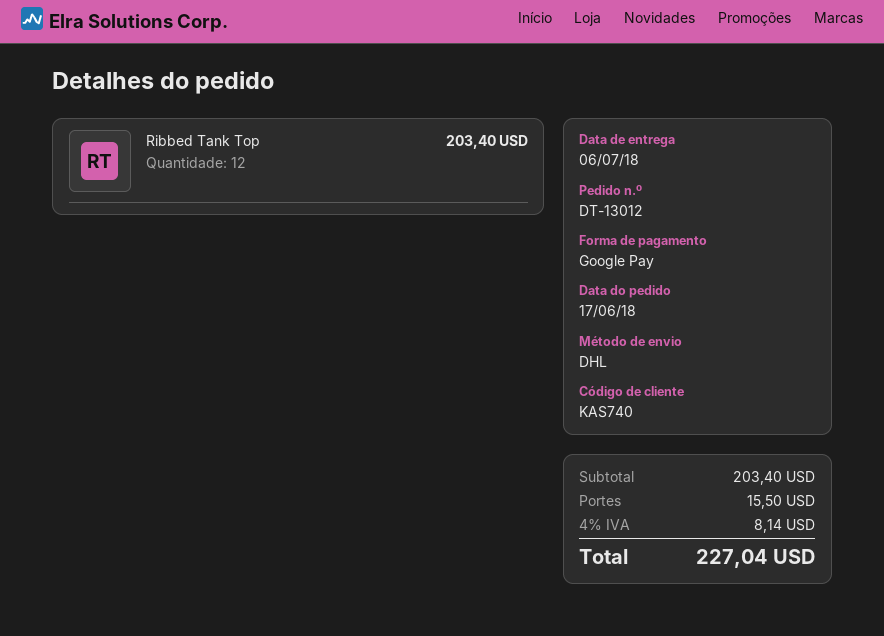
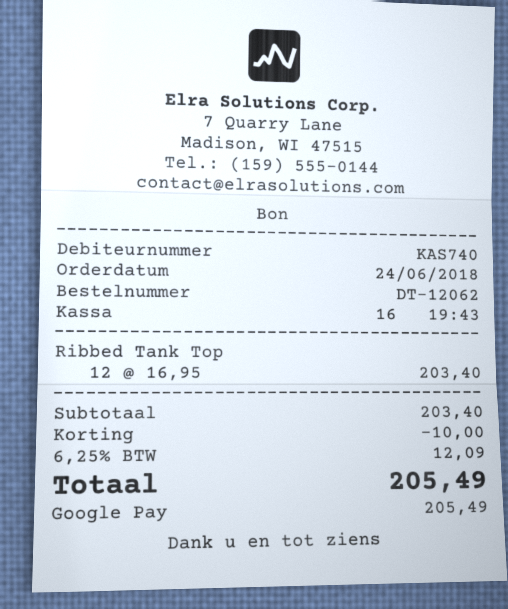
order number: DT-13012 -> DT-12062
order date: 2018-06-17 -> 2018-06-24
discount: none -> 10.00
shipping: 15.50 -> none
tax: 4% = 8.14 -> 6.25% = 12.09
total: 227.04 -> 205.49

